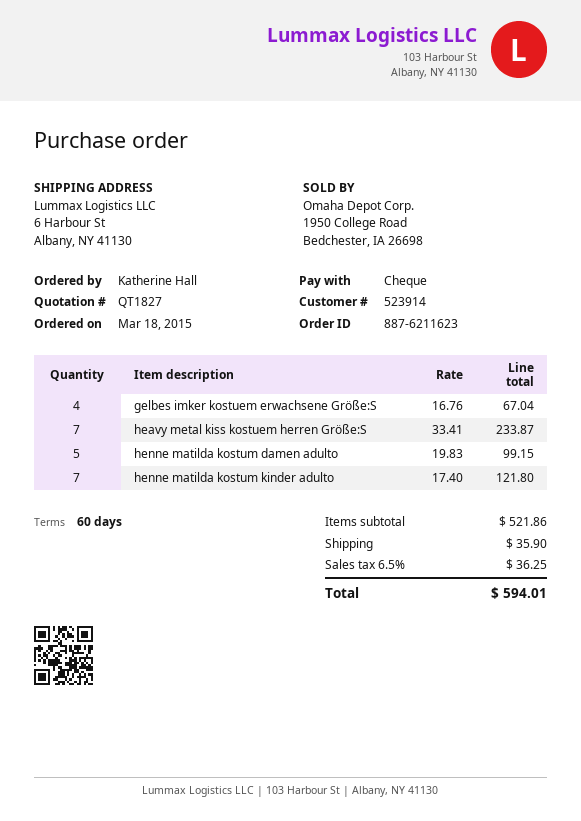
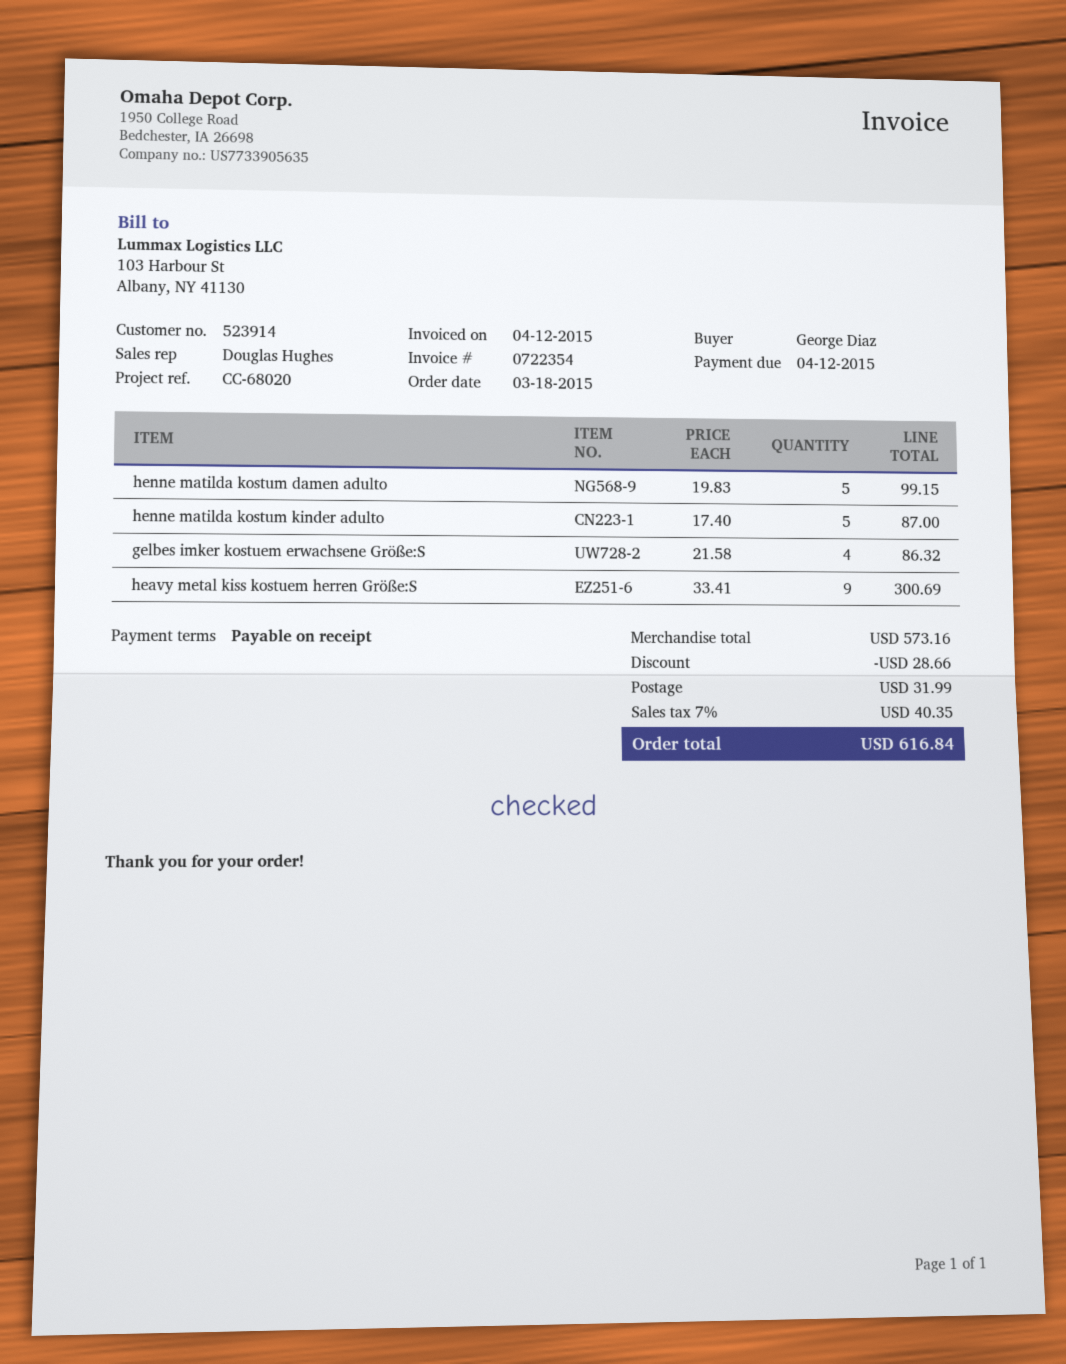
payment terms: 60 days -> on receipt
ordered by: Katherine Hall -> George Diaz
gelbes imker kostuem erwachsene Größe:S: 4 x 16.76 = 67.04 -> 4 x 21.58 = 86.32
heavy metal kiss kostuem herren Größe:S: 7 x 33.41 = 233.87 -> 9 x 33.41 = 300.69
henne matilda kostum kinder adulto: 7 x 17.40 = 121.80 -> 5 x 17.40 = 87.00
subtotal: 521.86 -> 573.16
discount: none -> 28.66
shipping: 35.90 -> 31.99
tax: 6.5% = 36.25 -> 7% = 40.35
total: 594.01 -> 616.84

